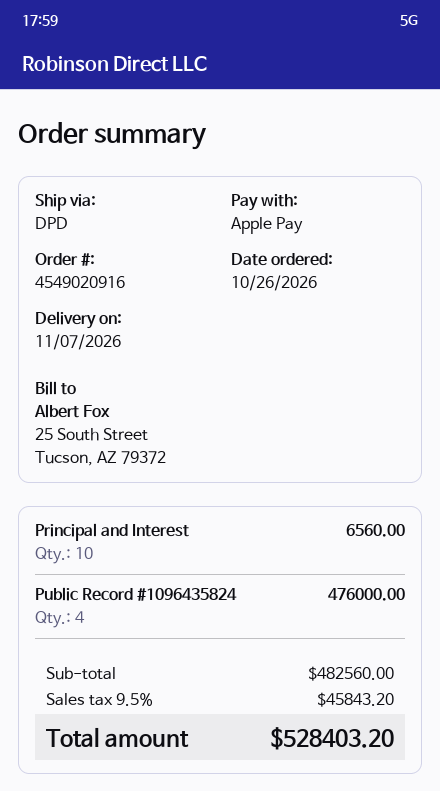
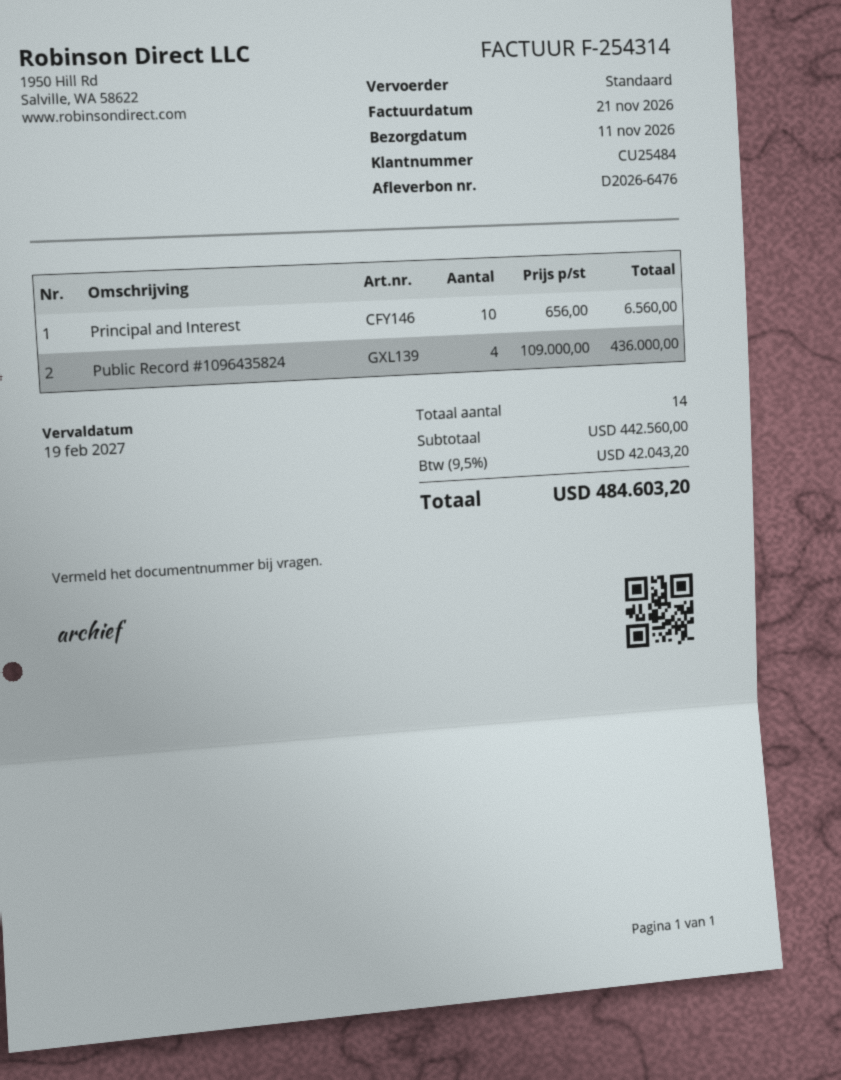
delivery date: 2026-11-07 -> 2026-11-11
shipping method: DPD -> standard
Public Record #1096435824: 4 for 476000.00 -> 4 for 436000.00
subtotal: 482560.00 -> 442560.00
tax: 9.5% = 45843.20 -> 9.5% = 42043.20
total: 528403.20 -> 484603.20

